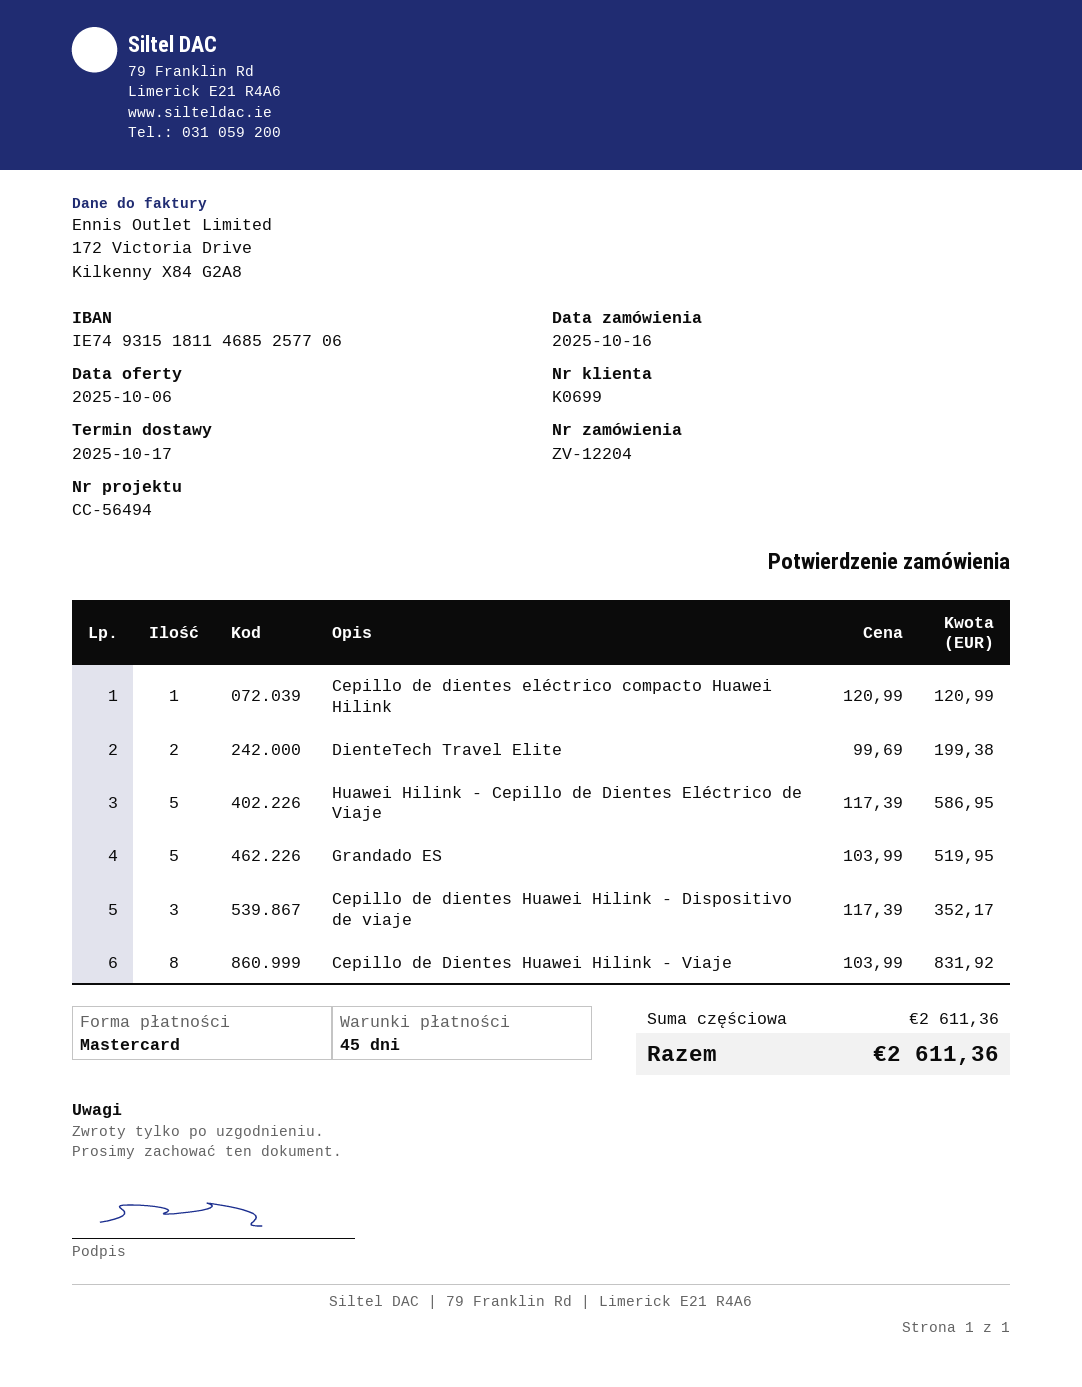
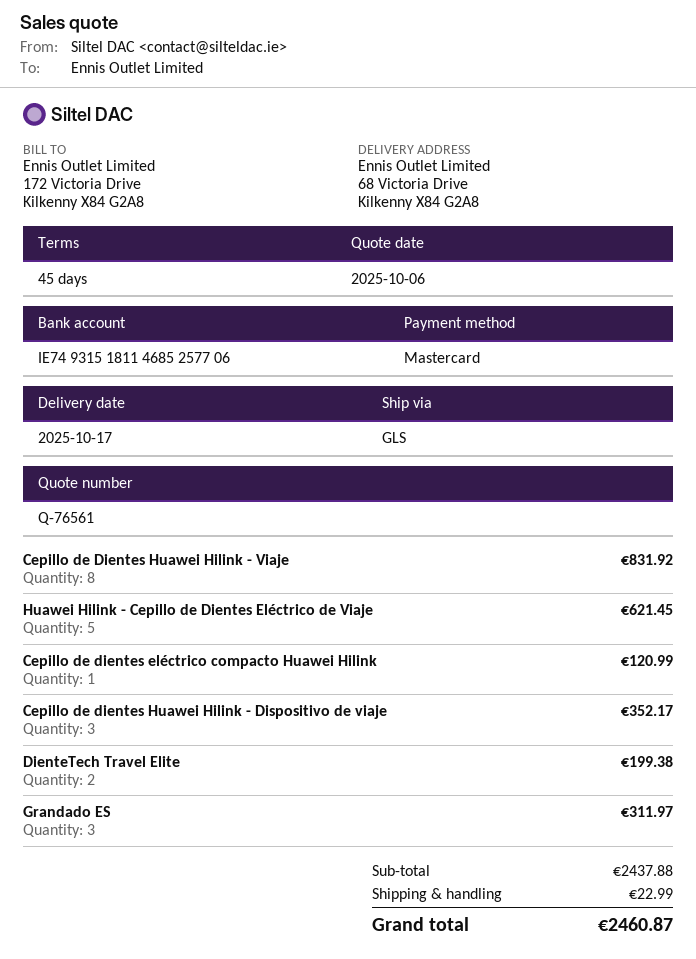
Huawei Hilink - Cepillo de Dientes Eléctrico de Viaje: 5 for 586.95 -> 5 for 621.45
Grandado ES: 5 for 519.95 -> 3 for 311.97
subtotal: 2611.36 -> 2437.88
shipping: none -> 22.99
total: 2611.36 -> 2460.87

